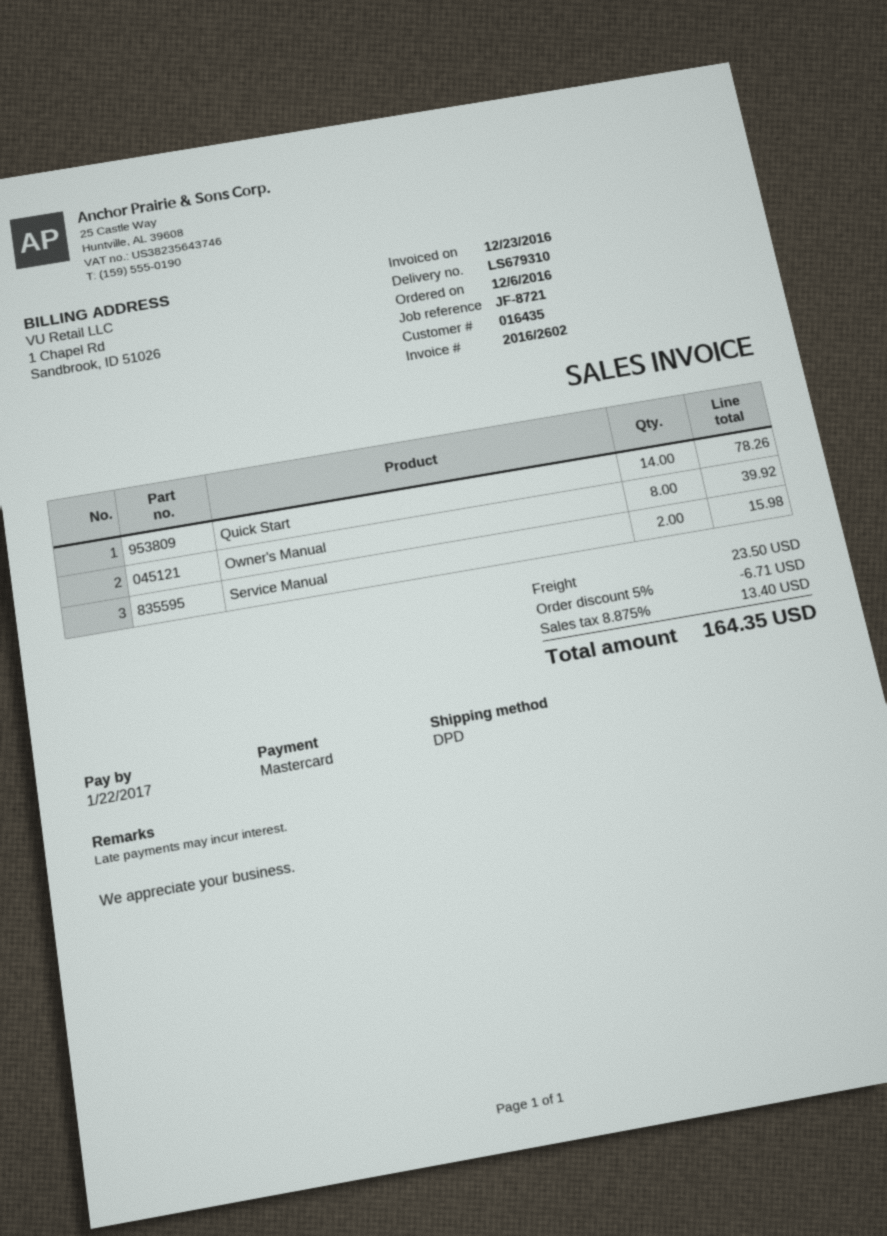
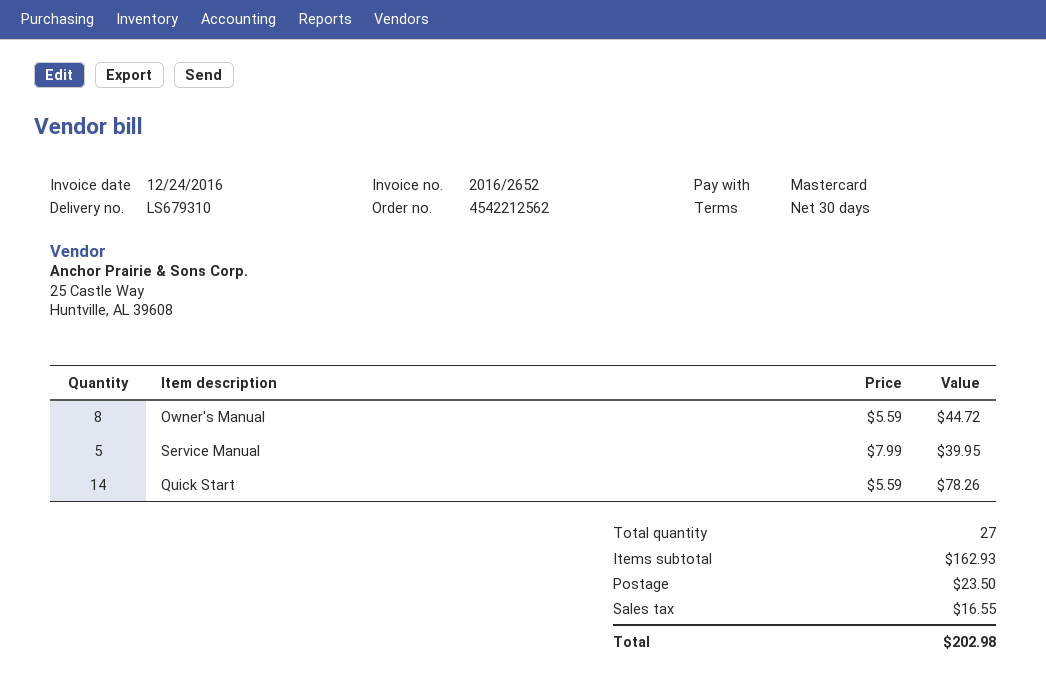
invoice number: 2016/2602 -> 2016/2652
invoice date: 2016-12-23 -> 2016-12-24
Owner's Manual: 8 for 39.92 -> 8 for 44.72
Service Manual: 2 for 15.98 -> 5 for 39.95
discount: 5% = 6.71 -> none
tax: 13.40 -> 16.55
total: 164.35 -> 202.98

